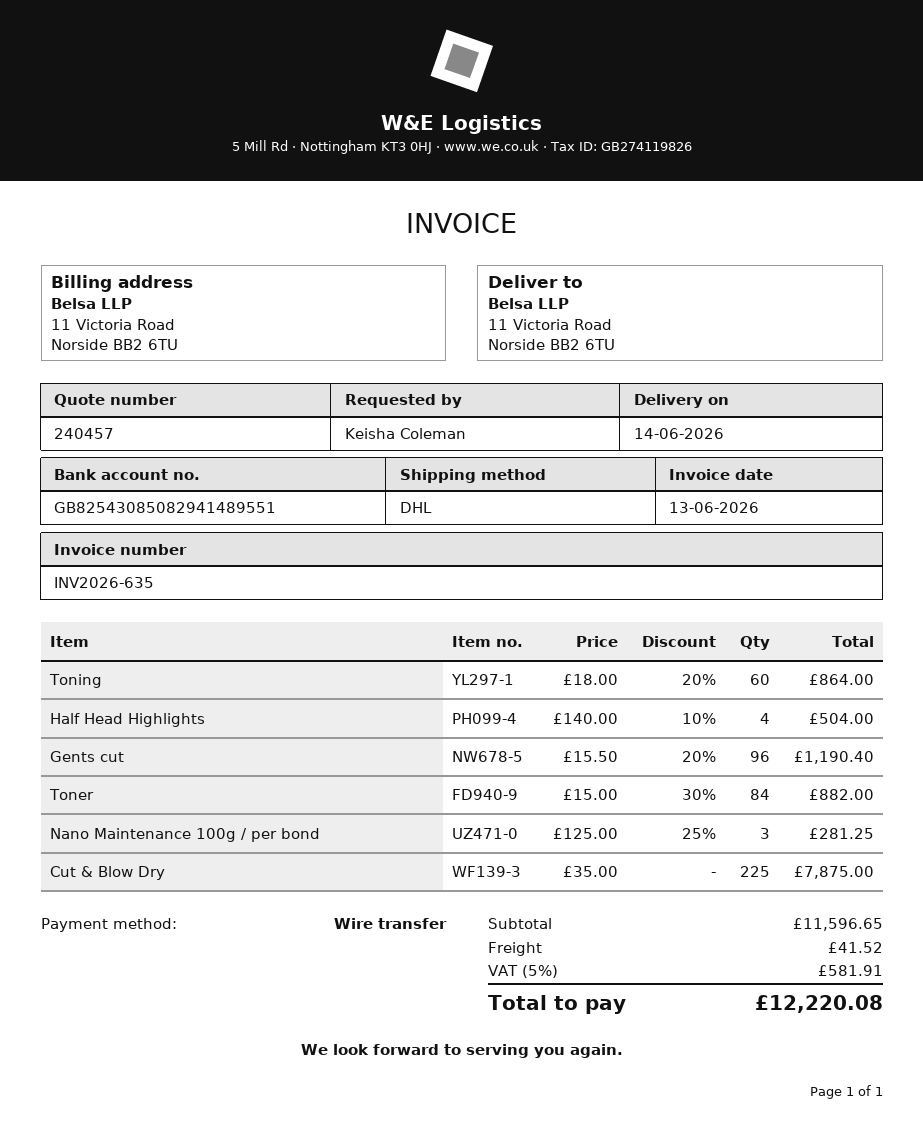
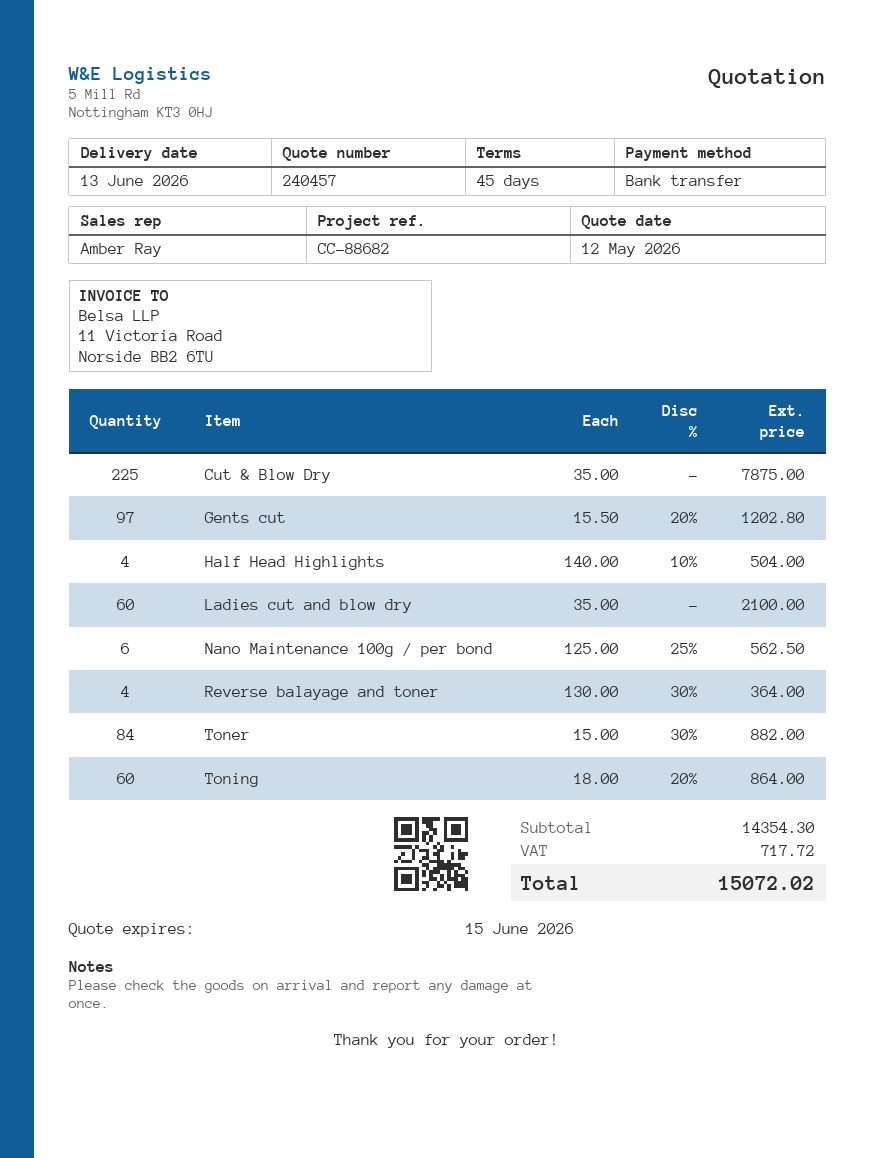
delivery date: 2026-06-14 -> 2026-06-13
Gents cut: 96 x 15.50 - 20% = 1190.40 -> 97 x 15.50 - 20% = 1202.80
Nano Maintenance 100g / per bond: 3 x 125.00 - 25% = 281.25 -> 6 x 125.00 - 25% = 562.50
Ladies cut and blow dry: none -> 60 x 35.00 = 2100.00
Reverse balayage and toner: none -> 4 x 130.00 - 30% = 364.00
subtotal: 11596.65 -> 14354.30
shipping: 41.52 -> none
tax: 581.91 -> 717.72
total: 12220.08 -> 15072.02

